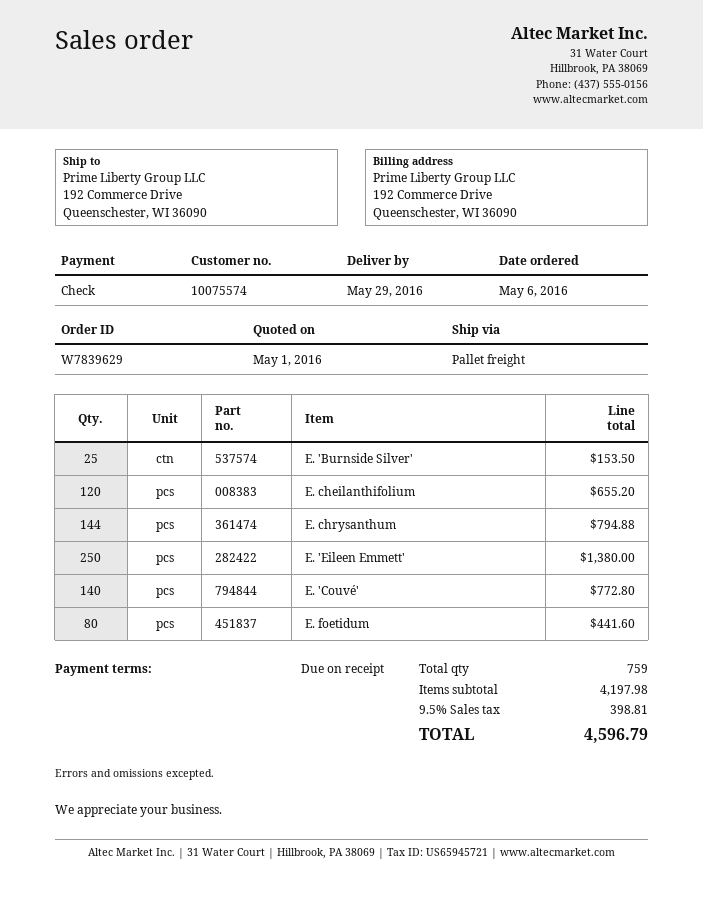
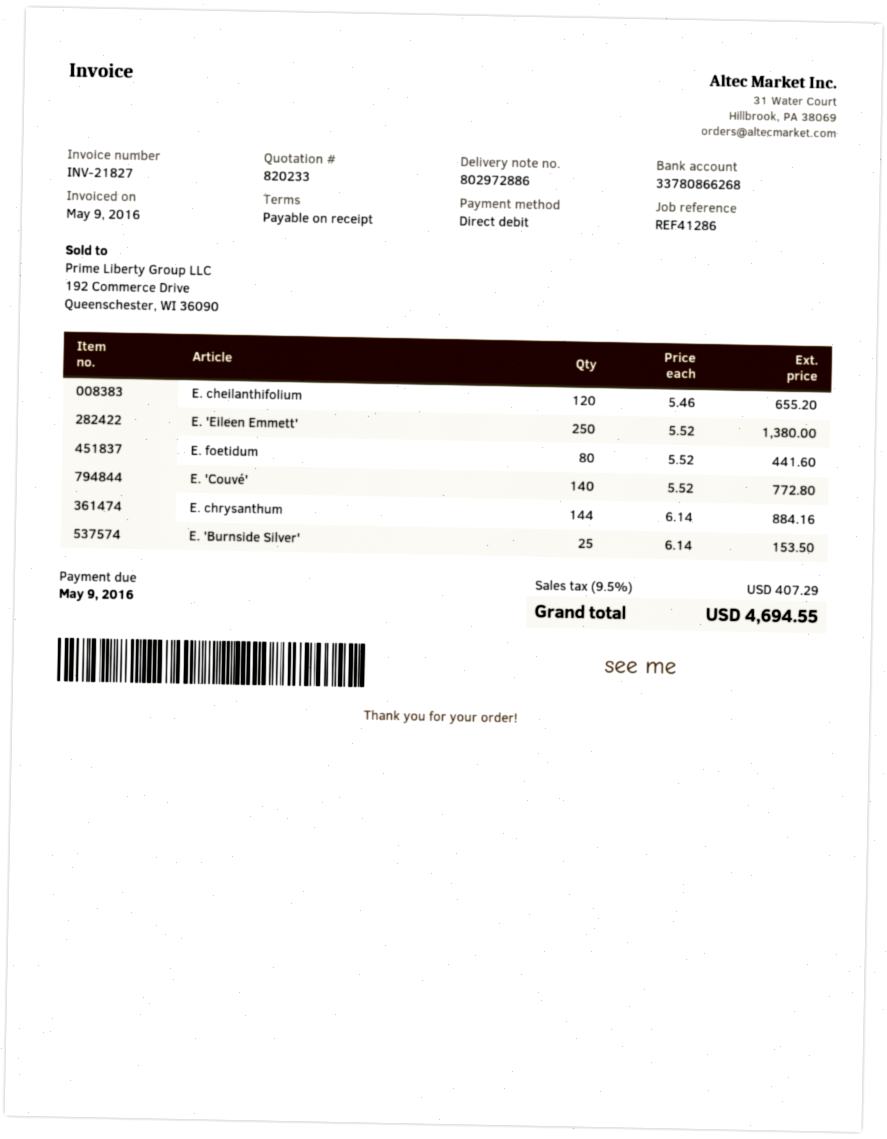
payment method: cheque -> direct debit
E. chrysanthum: 144 for 794.88 -> 144 for 884.16
tax: 9.5% = 398.81 -> 9.5% = 407.29
total: 4596.79 -> 4694.55

